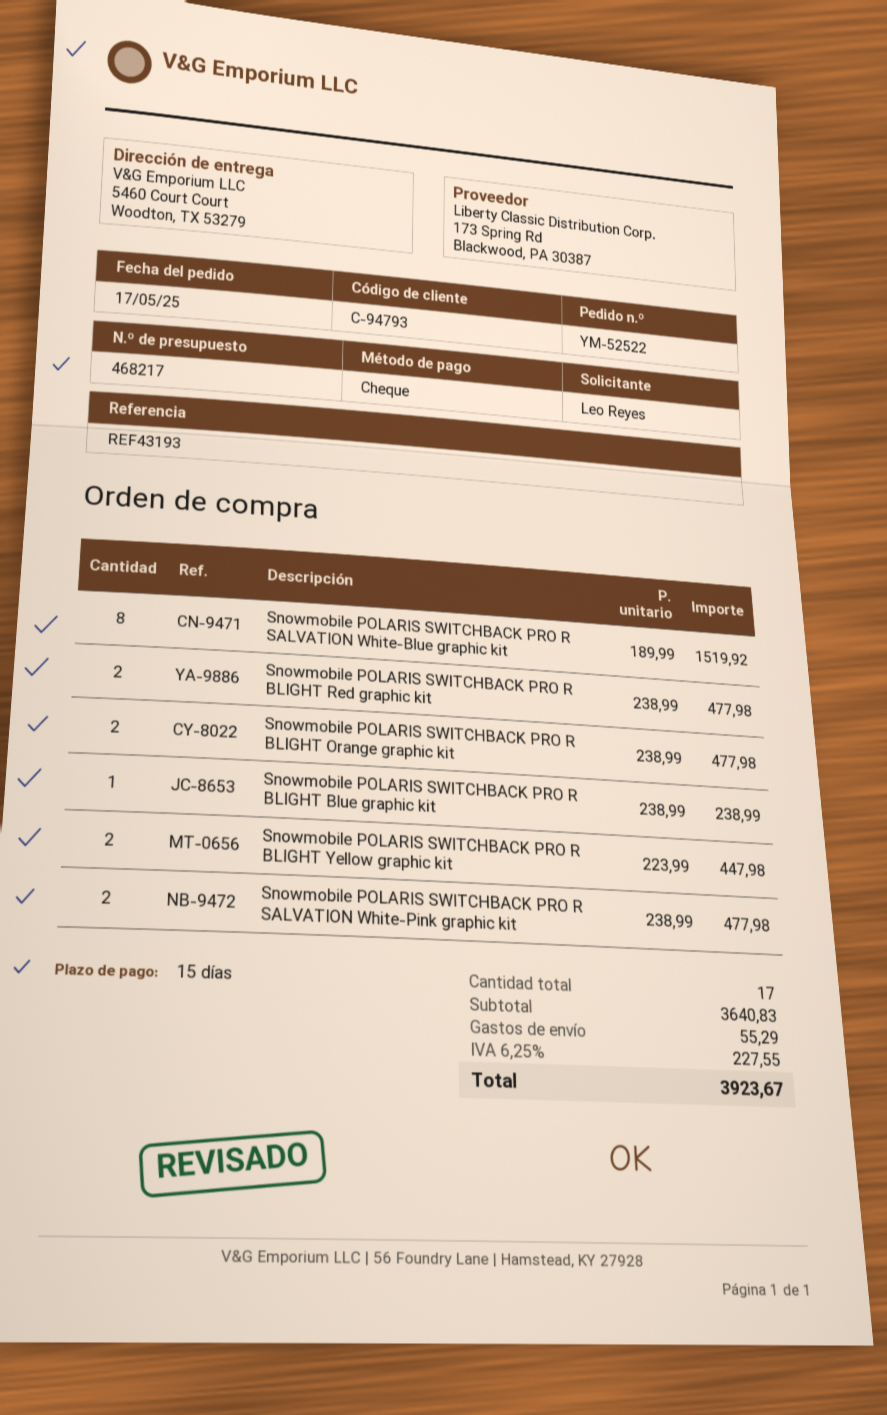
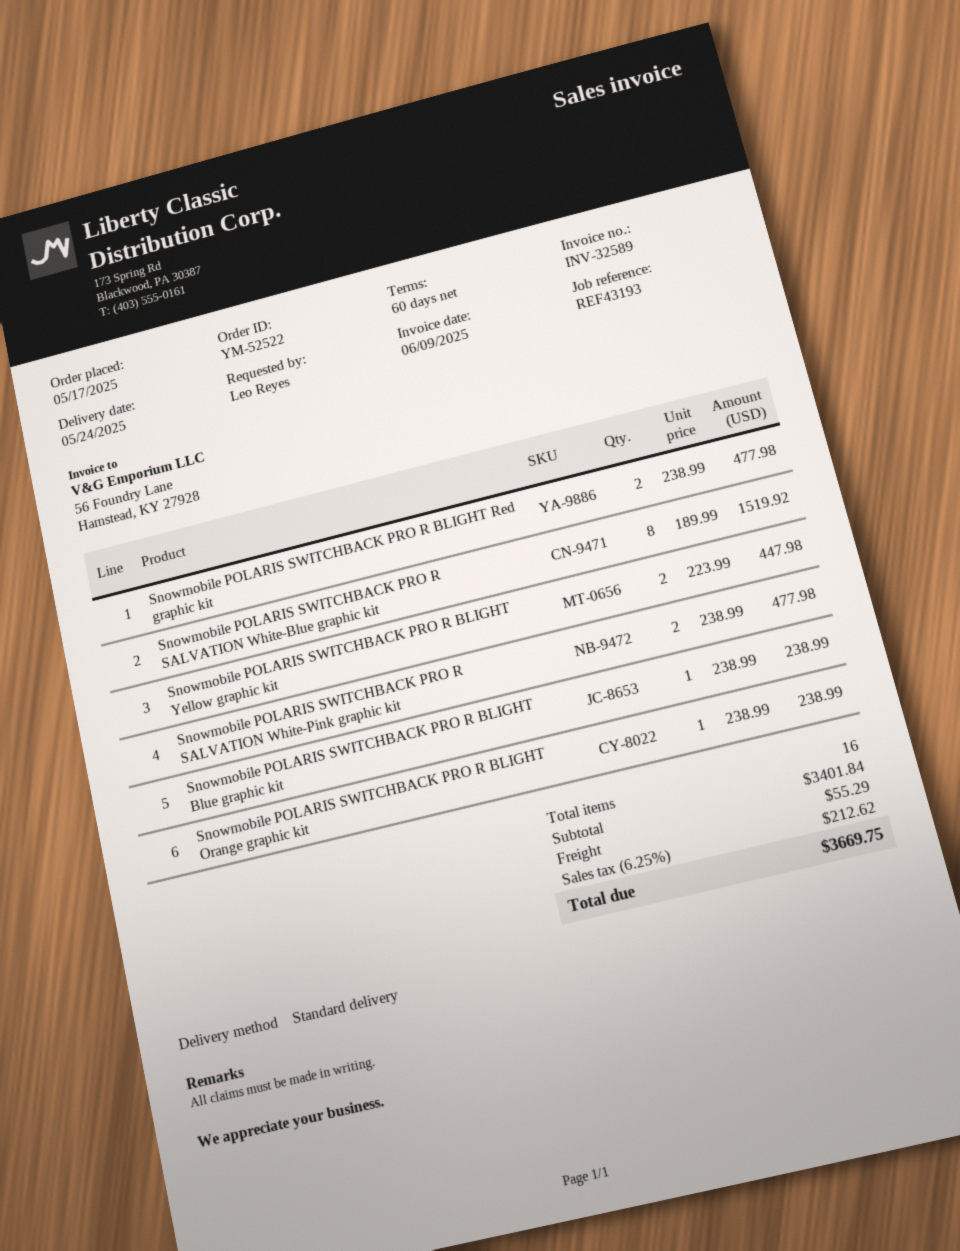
payment terms: 15 days -> 60 days
Snowmobile POLARIS SWITCHBACK PRO R BLIGHT Orange graphic kit: 2 x 238.99 = 477.98 -> 1 x 238.99 = 238.99
total quantity: 17 -> 16
subtotal: 3640.83 -> 3401.84
tax: 6.25% = 227.55 -> 6.25% = 212.62
total: 3923.67 -> 3669.75

